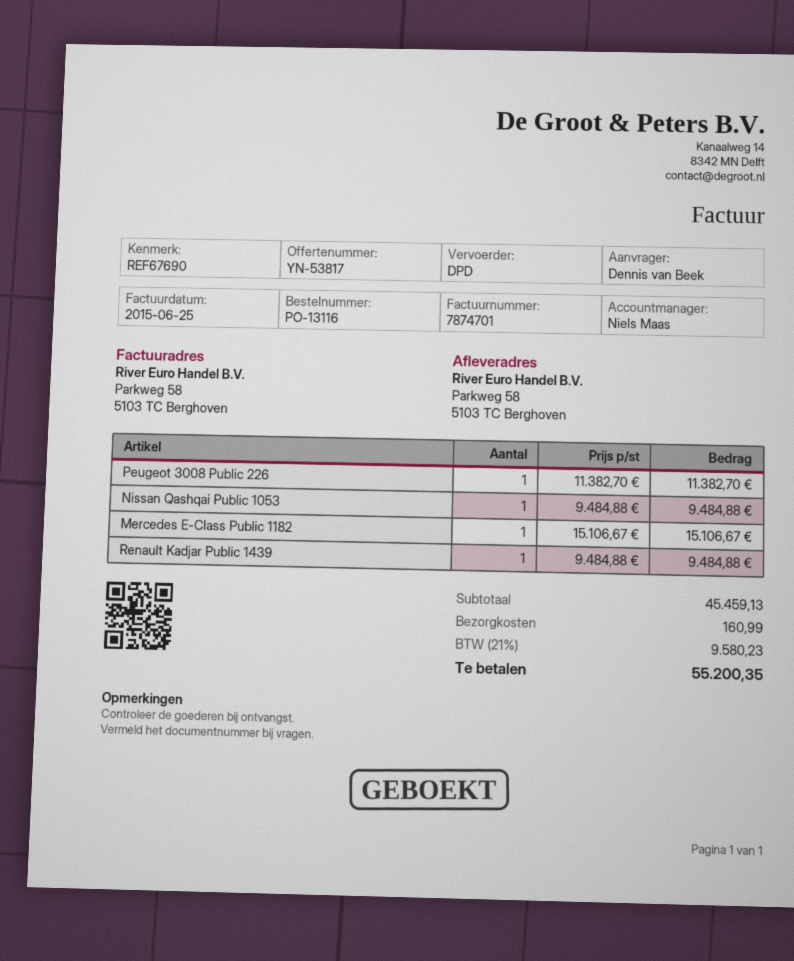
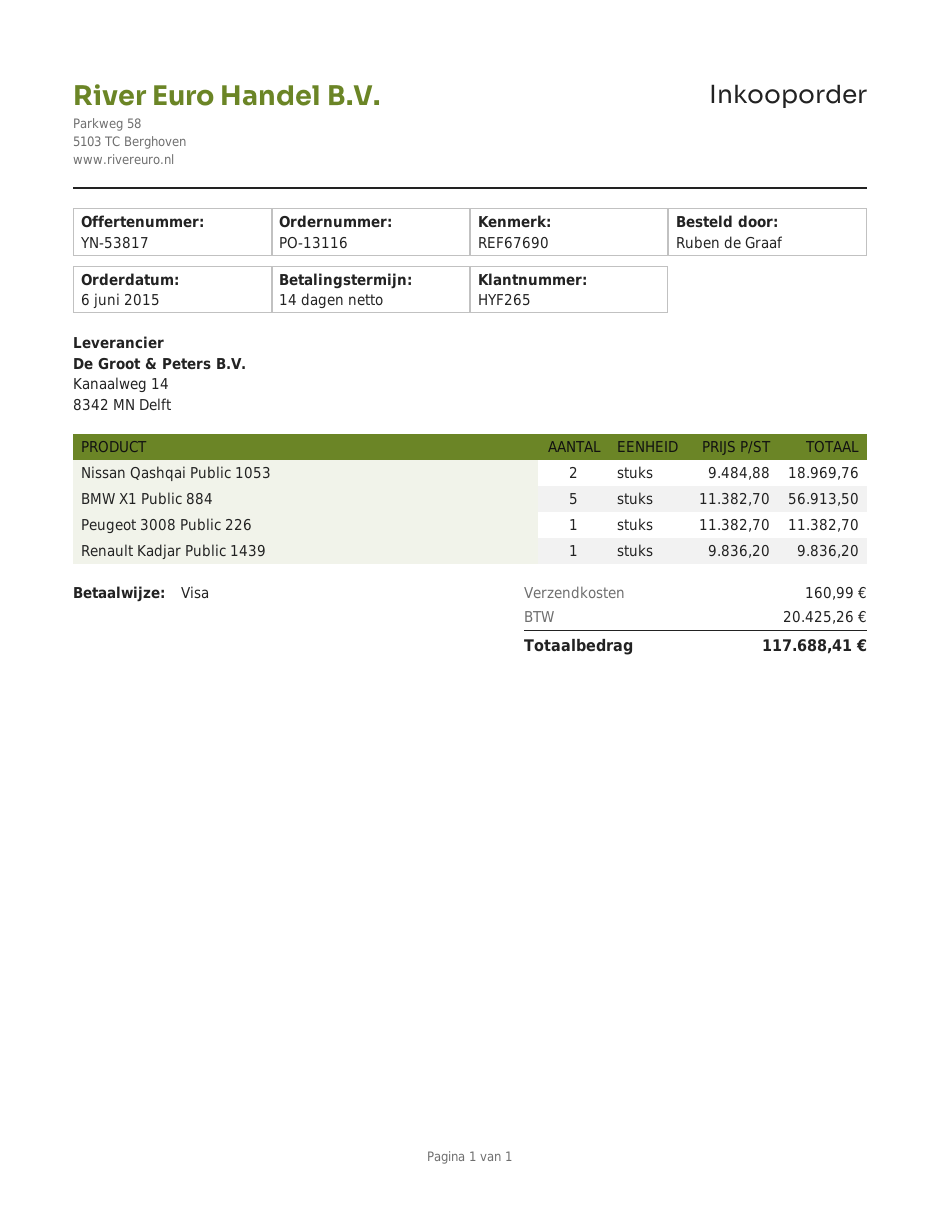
ordered by: Dennis van Beek -> Ruben de Graaf
Nissan Qashqai Public 1053: 1 x 9484.88 = 9484.88 -> 2 x 9484.88 = 18969.76
Mercedes E-Class Public 1182: 1 x 15106.67 = 15106.67 -> none
Renault Kadjar Public 1439: 1 x 9484.88 = 9484.88 -> 1 x 9836.20 = 9836.20
BMW X1 Public 884: none -> 5 x 11382.70 = 56913.50
tax: 9580.23 -> 20425.26
total: 55200.35 -> 117688.41

